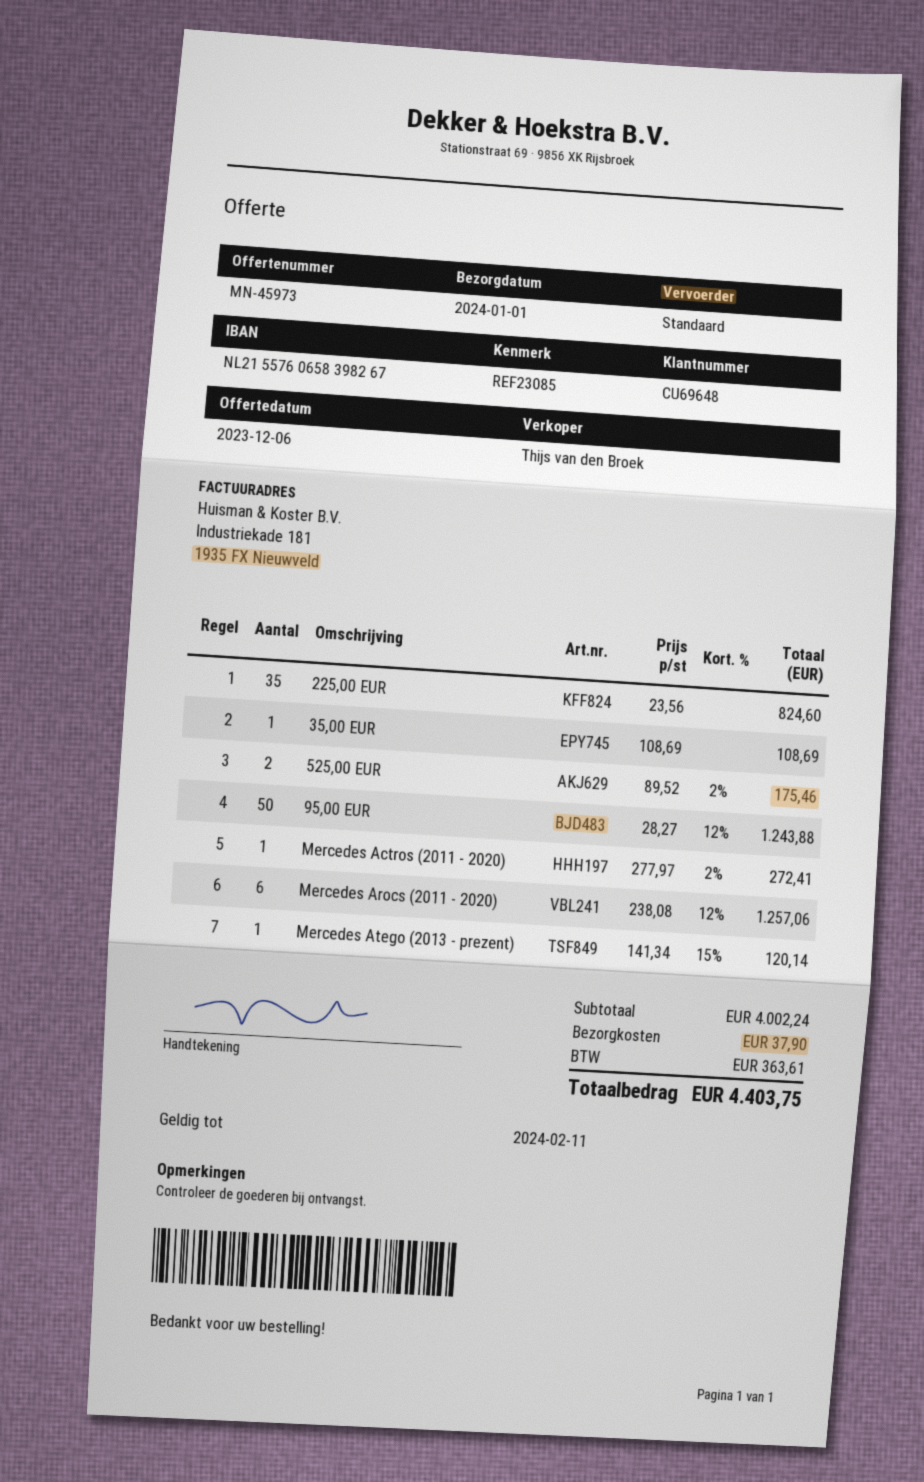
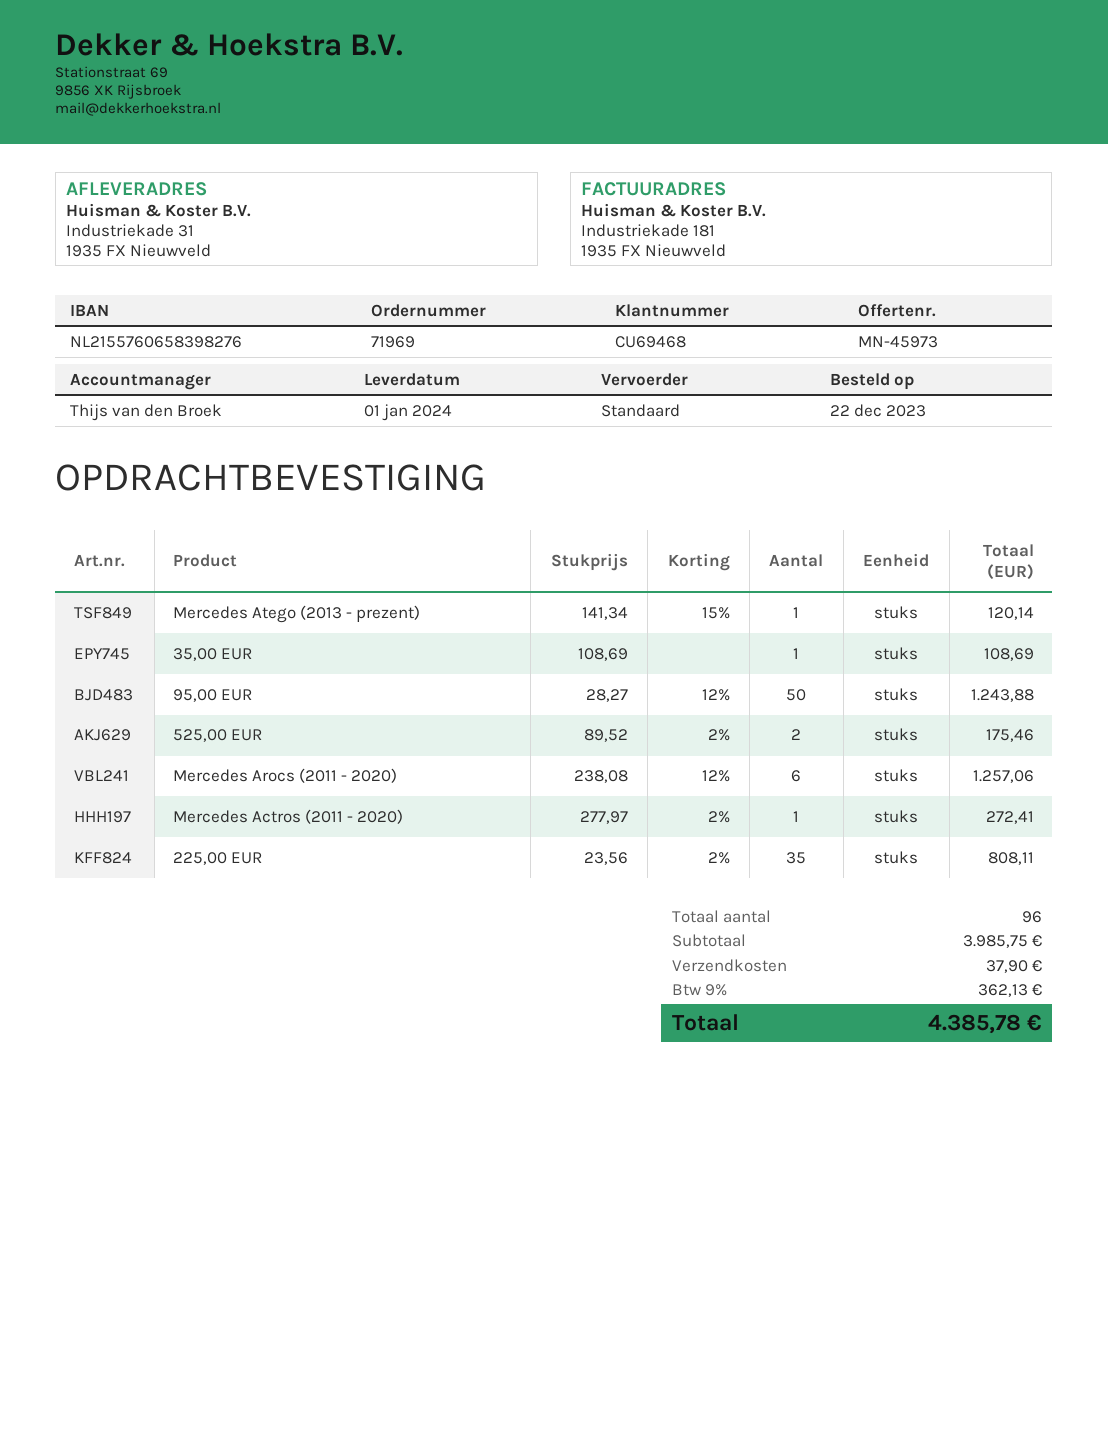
customer number: CU69648 -> CU69468
bank account: NL2155760658398267 -> NL2155760658398276
225,00 EUR: 35 x 23.56 = 824.60 -> 35 x 23.56 - 2% = 808.11
subtotal: 4002.24 -> 3985.75
tax: 363.61 -> 362.13
total: 4403.75 -> 4385.78

